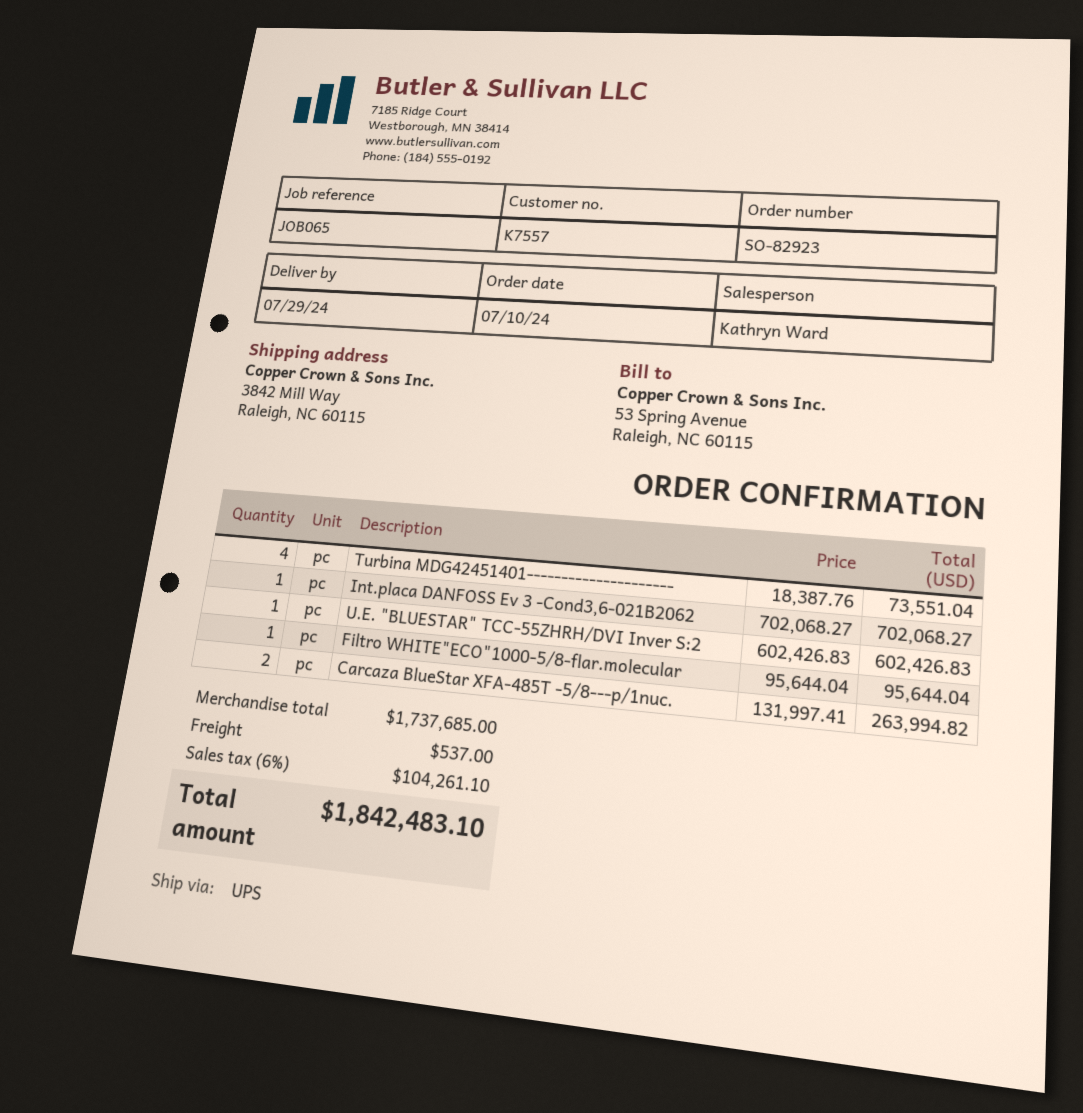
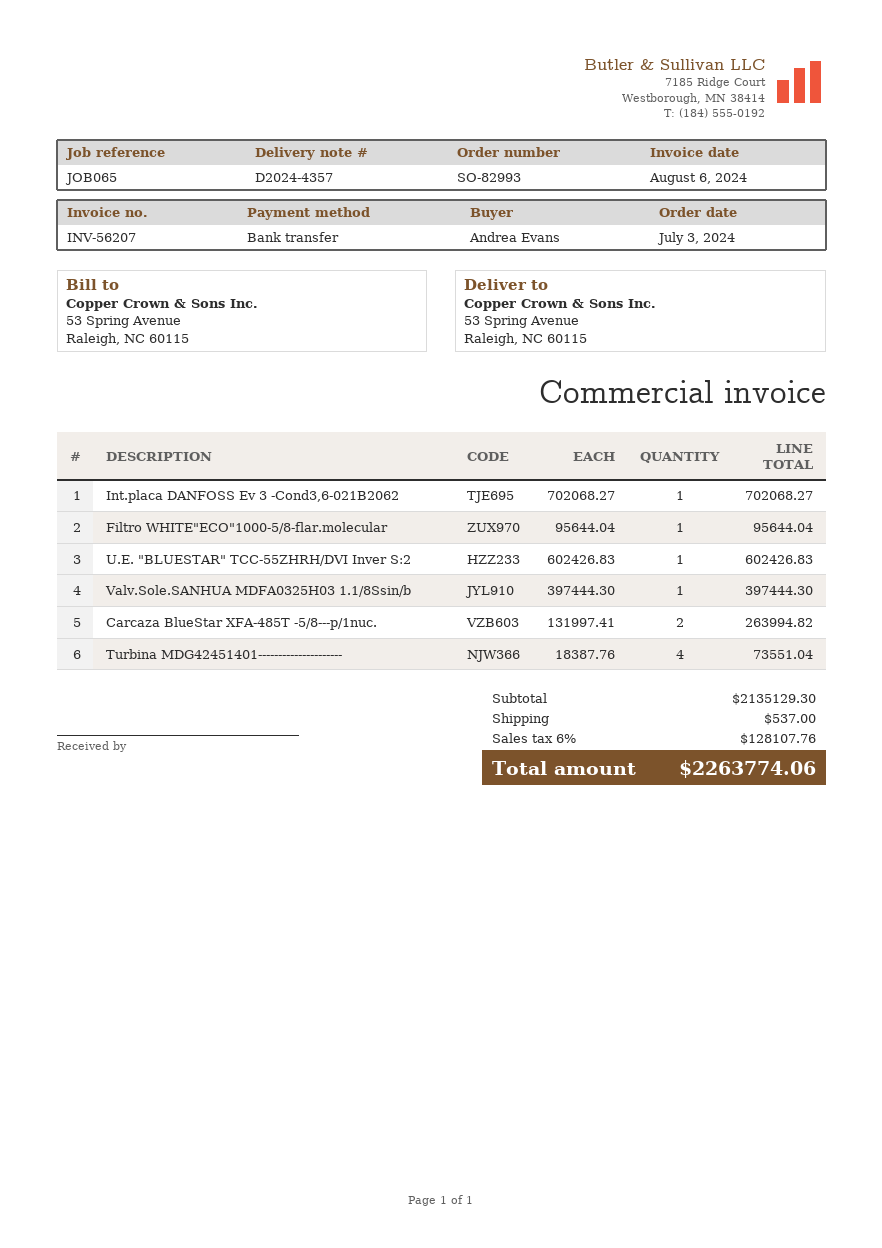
order number: SO-82923 -> SO-82993
order date: 2024-07-10 -> 2024-07-03
ship to: 3842 Mill Way, Raleigh, NC 60115 -> 53 Spring Avenue, Raleigh, NC 60115
Valv.Sole.SANHUA MDFA0325H03 1.1/8Ssin/b: none -> 1 x 397444.30 = 397444.30
subtotal: 1737685.00 -> 2135129.30
tax: 6% = 104261.10 -> 6% = 128107.76
total: 1842483.10 -> 2263774.06

